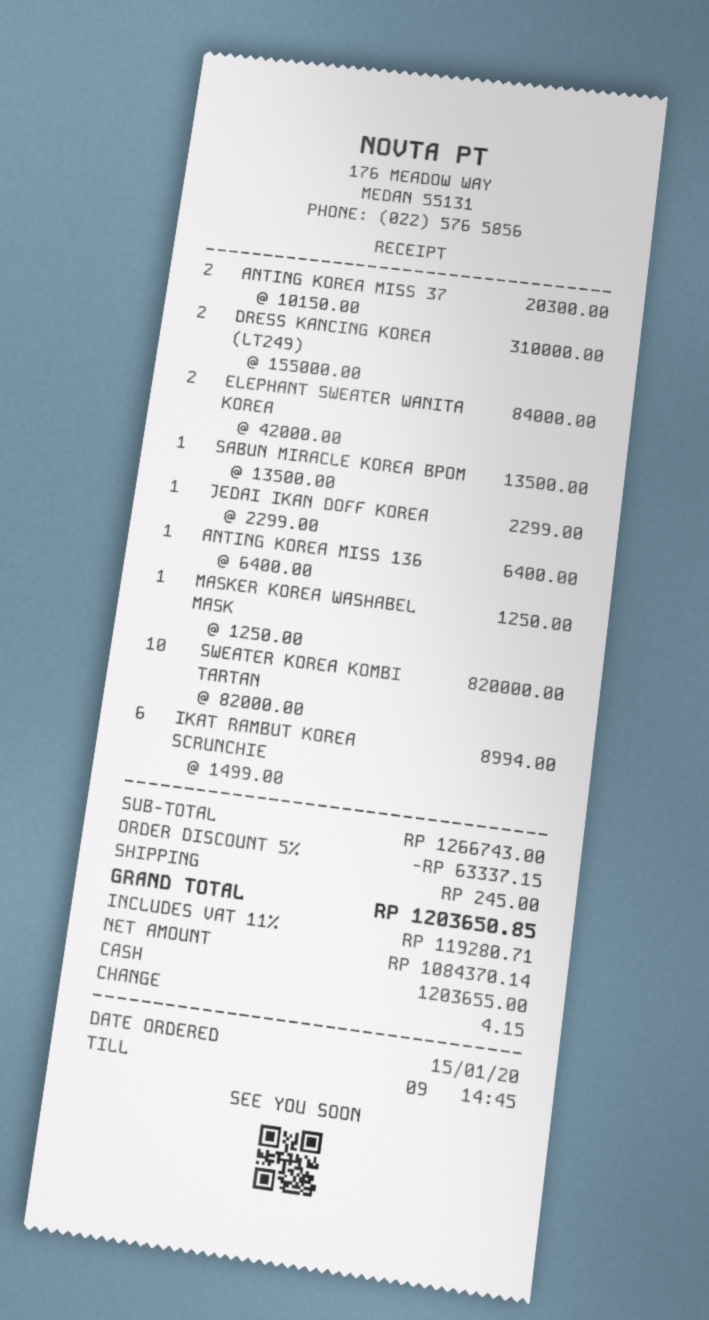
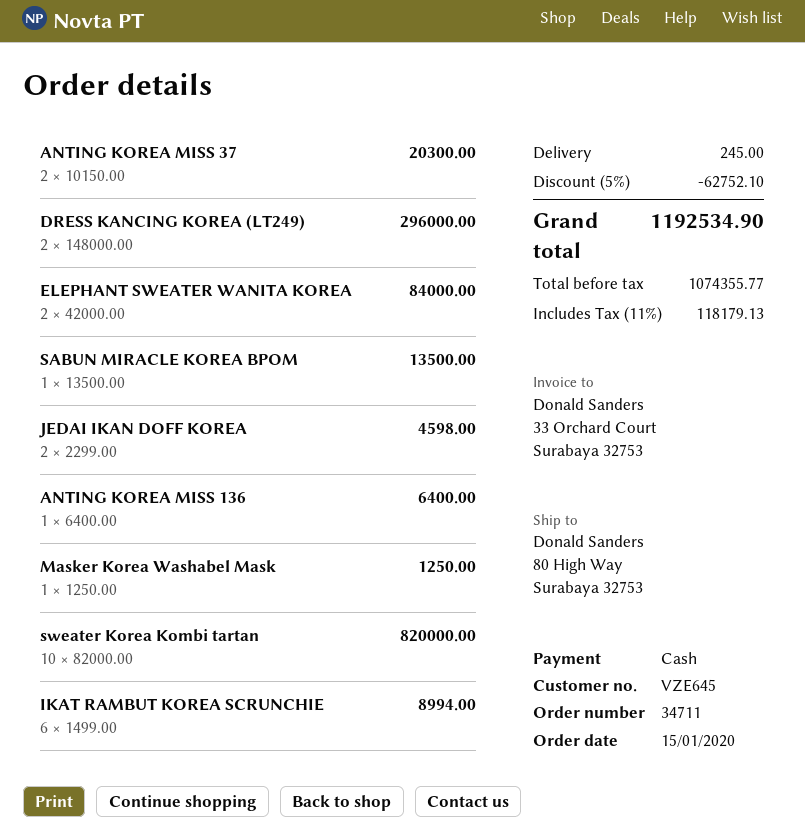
DRESS KANCING KOREA (LT249): 2 x 155000.00 = 310000.00 -> 2 x 148000.00 = 296000.00
JEDAI IKAN DOFF KOREA: 1 x 2299.00 = 2299.00 -> 2 x 2299.00 = 4598.00
discount: 5% = 63337.15 -> 5% = 62752.10
net: 1084370.14 -> 1074355.77
tax: 11% = 119280.71 -> 11% = 118179.13
total: 1203650.85 -> 1192534.90

